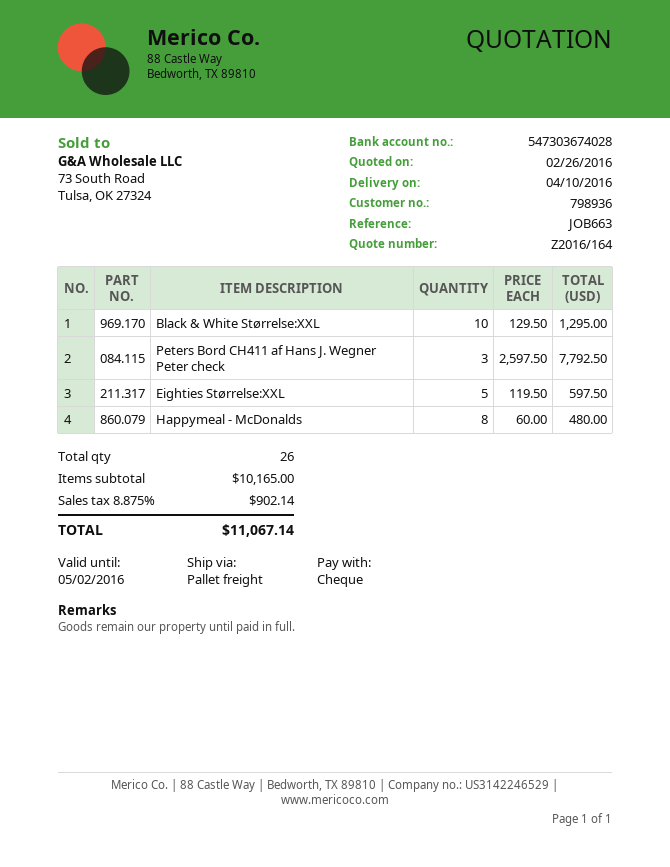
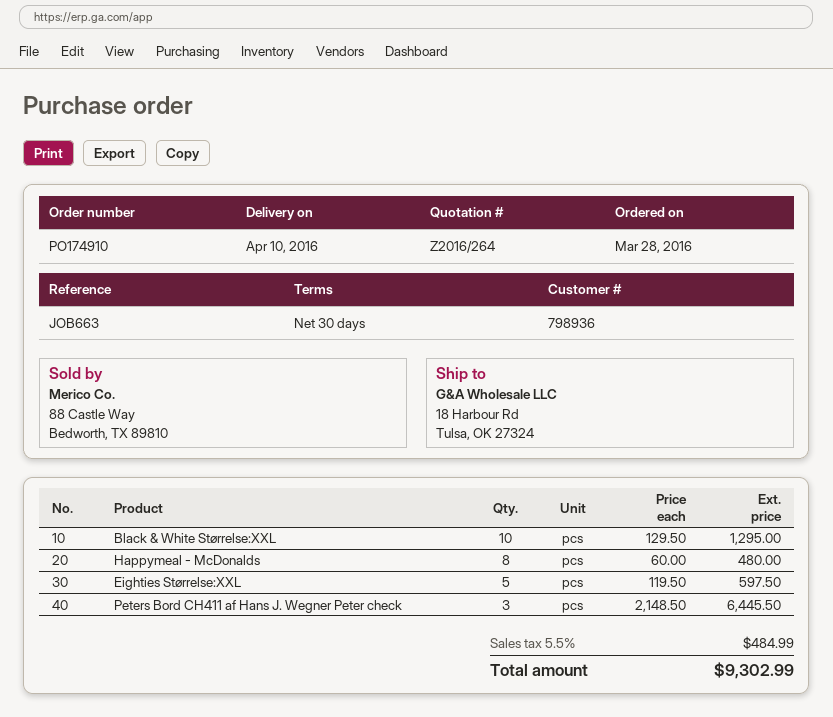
quote number: Z2016/164 -> Z2016/264
Peters Bord CH411 af Hans J. Wegner Peter check: 3 x 2597.50 = 7792.50 -> 3 x 2148.50 = 6445.50
tax: 8.875% = 902.14 -> 5.5% = 484.99
total: 11067.14 -> 9302.99

